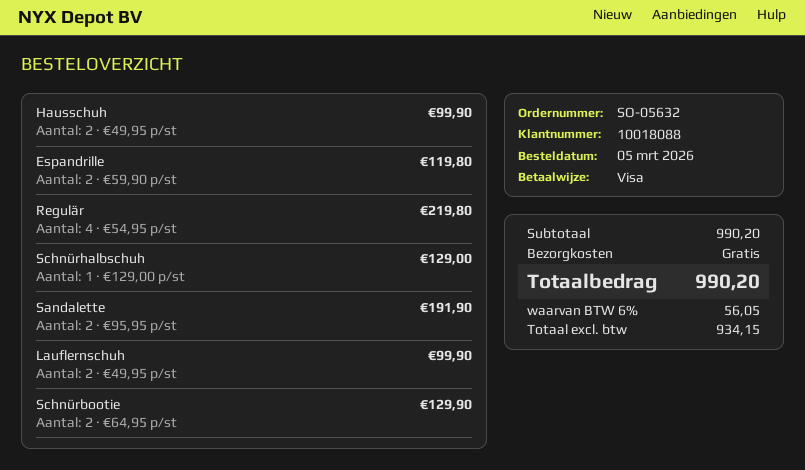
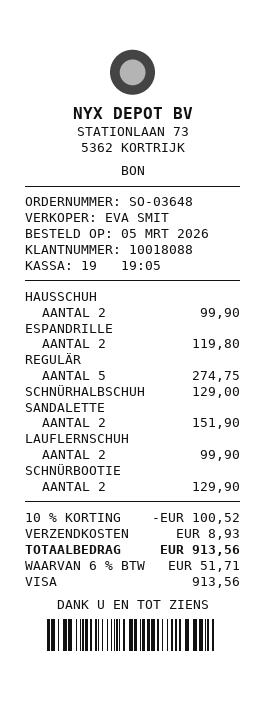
order number: SO-05632 -> SO-03648
Regulär: 4 for 219.80 -> 5 for 274.75
Sandalette: 2 for 191.90 -> 2 for 151.90
discount: none -> 10% = 100.52
shipping: 0.00 -> 8.93
tax: 6% = 56.05 -> 6% = 51.71
total: 990.20 -> 913.56

